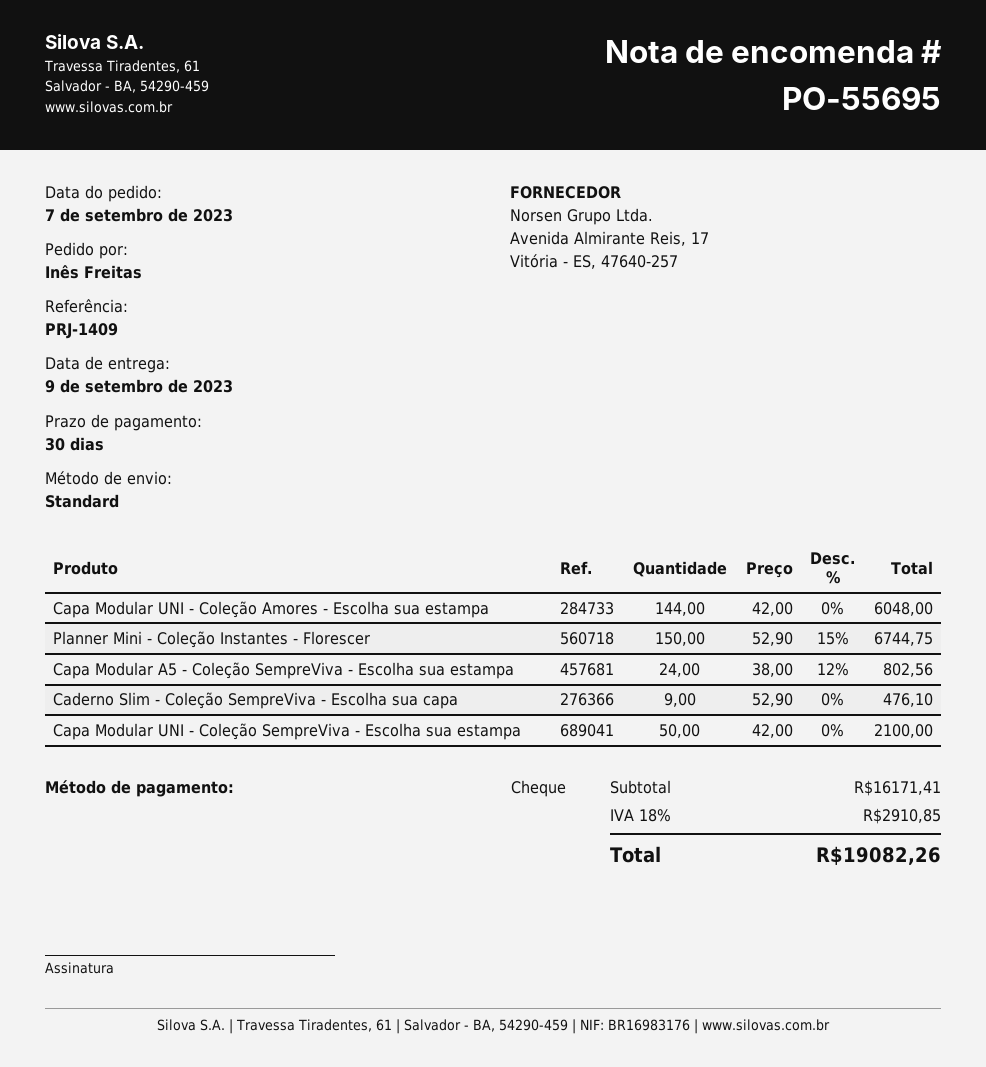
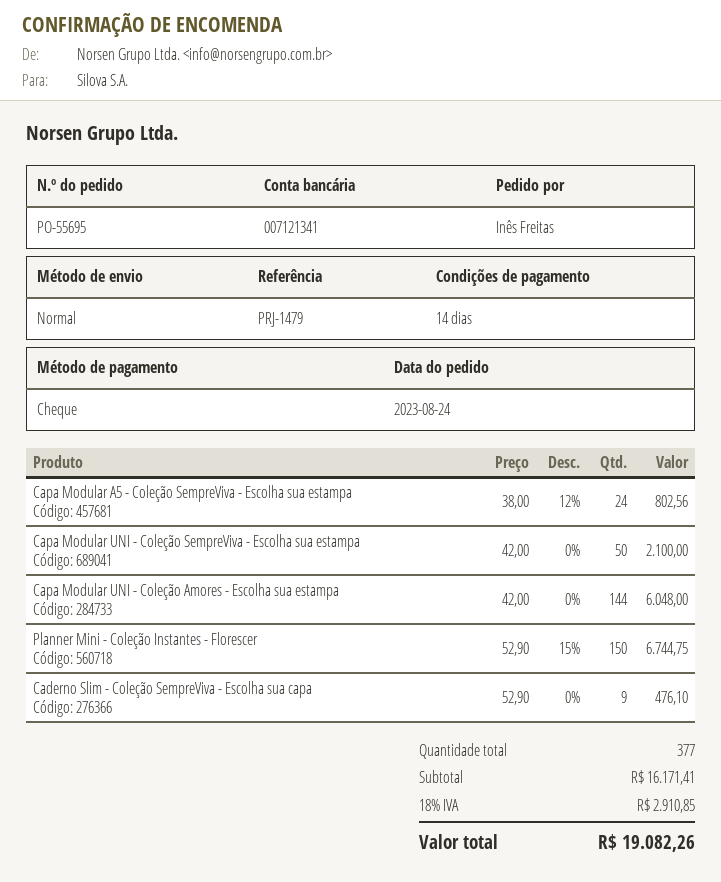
order date: 2023-09-07 -> 2023-08-24
payment terms: 30 days -> 14 days
reference: PRJ-1409 -> PRJ-1479

